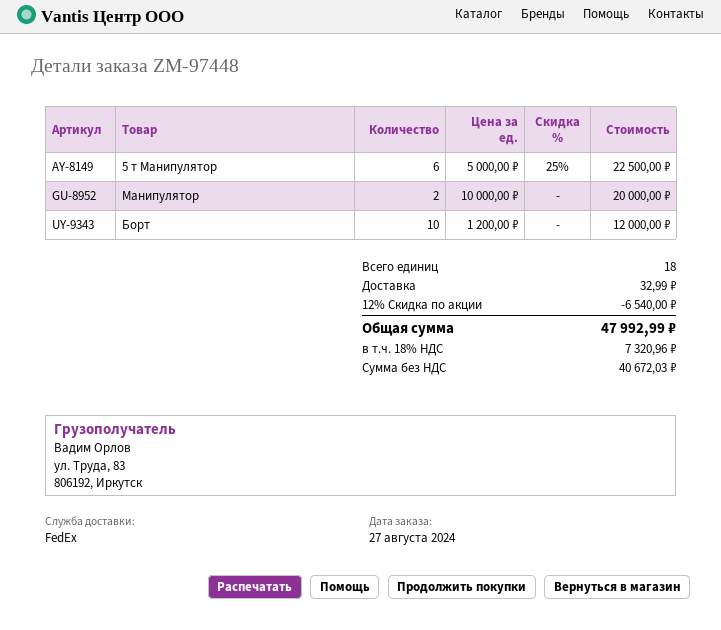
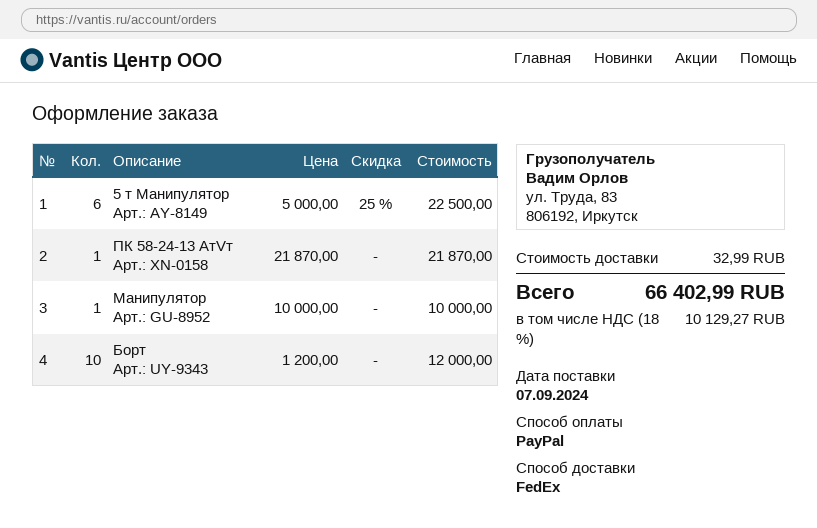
Манипулятор: 2 x 10000.00 = 20000.00 -> 1 x 10000.00 = 10000.00
ПК 58-24-13 АтVт: none -> 1 x 21870.00 = 21870.00
discount: 12% = 6540.00 -> none
tax: 18% = 7320.96 -> 18% = 10129.27
total: 47992.99 -> 66402.99

